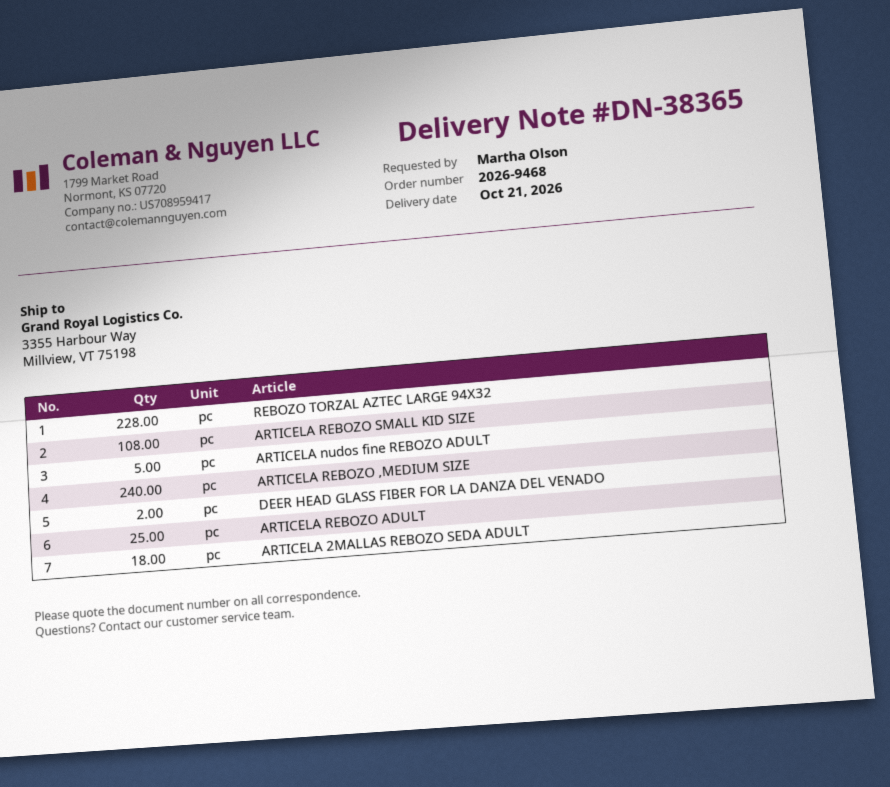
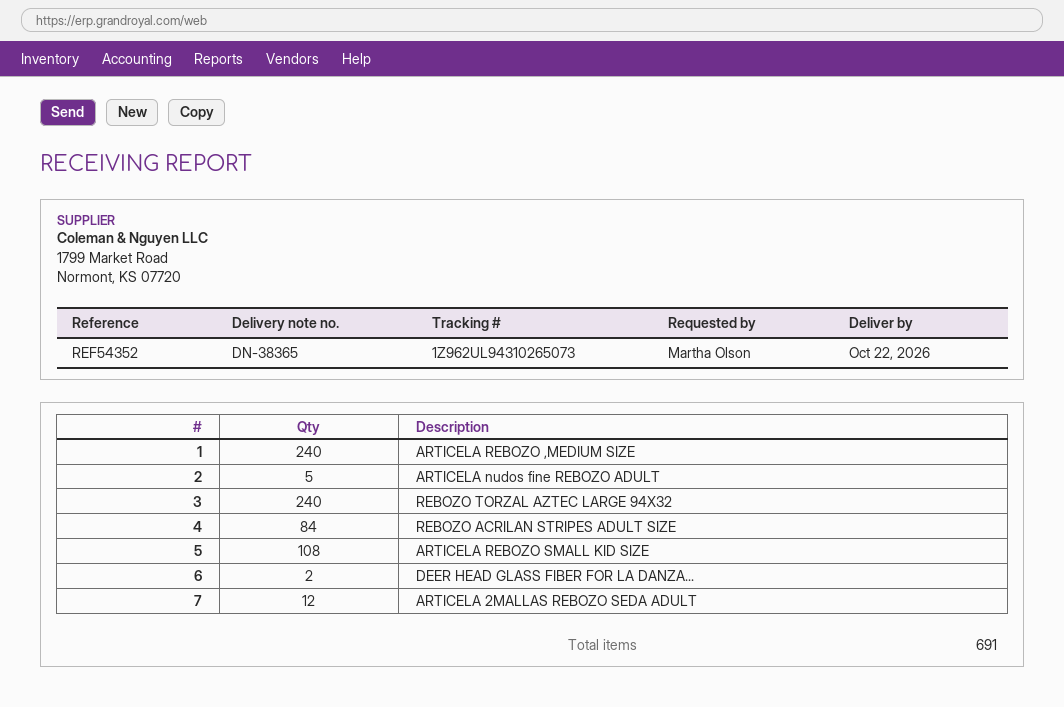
delivery date: 2026-10-21 -> 2026-10-22
REBOZO TORZAL AZTEC LARGE 94X32: 228 -> 240
ARTICELA REBOZO ADULT: 25 -> none
ARTICELA 2MALLAS REBOZO SEDA ADULT: 18 -> 12
REBOZO ACRILAN STRIPES ADULT SIZE: none -> 84

